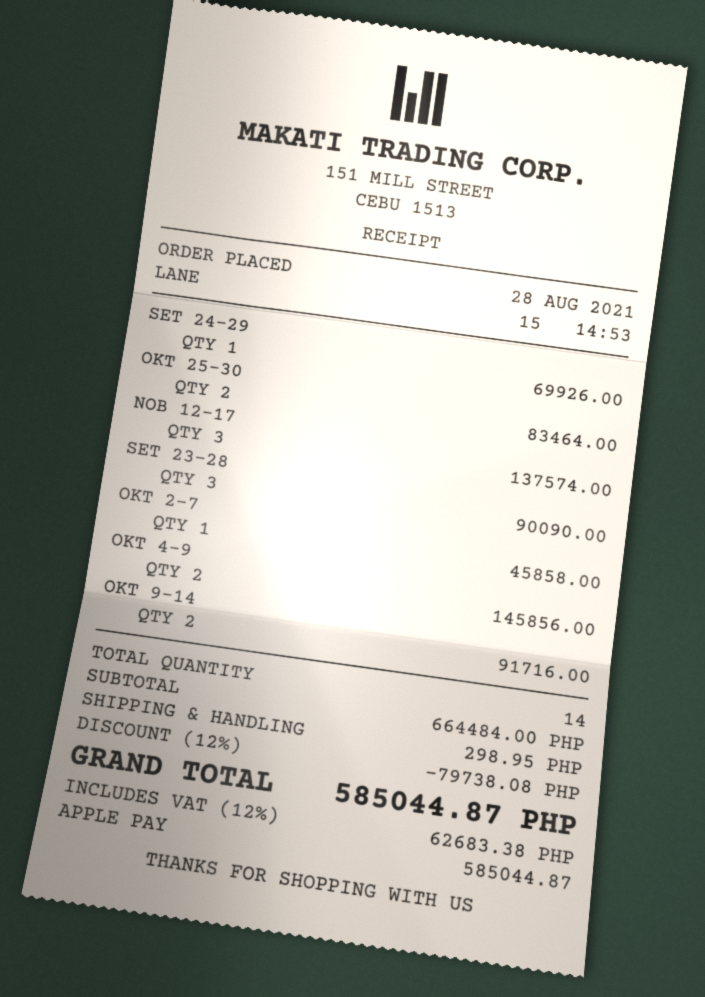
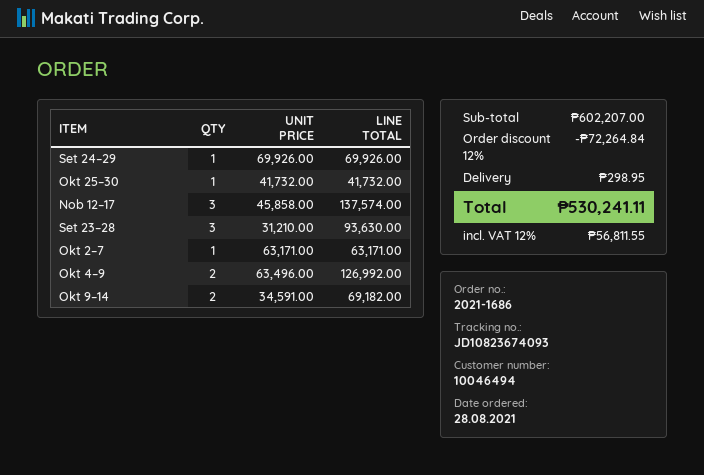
OKT 25–30: 2 for 83464.00 -> 1 for 41732.00
SET 23–28: 3 for 90090.00 -> 3 for 93630.00
OKT 2–7: 1 for 45858.00 -> 1 for 63171.00
OKT 4–9: 2 for 145856.00 -> 2 for 126992.00
OKT 9–14: 2 for 91716.00 -> 2 for 69182.00
subtotal: 664484.00 -> 602207.00
discount: 12% = 79738.08 -> 12% = 72264.84
tax: 12% = 62683.38 -> 12% = 56811.55
total: 585044.87 -> 530241.11

